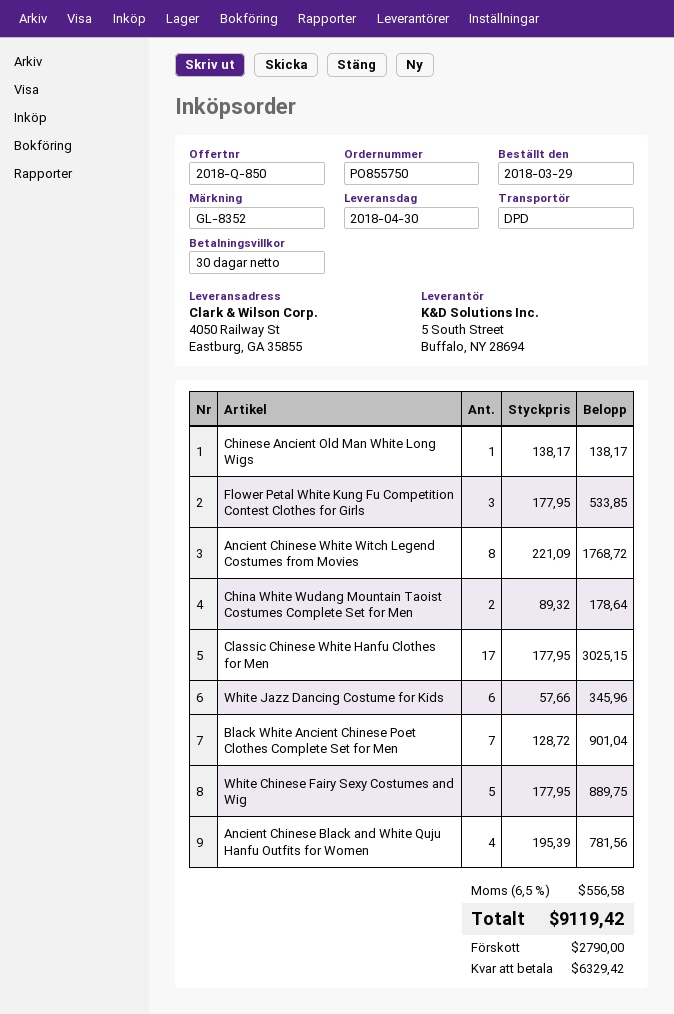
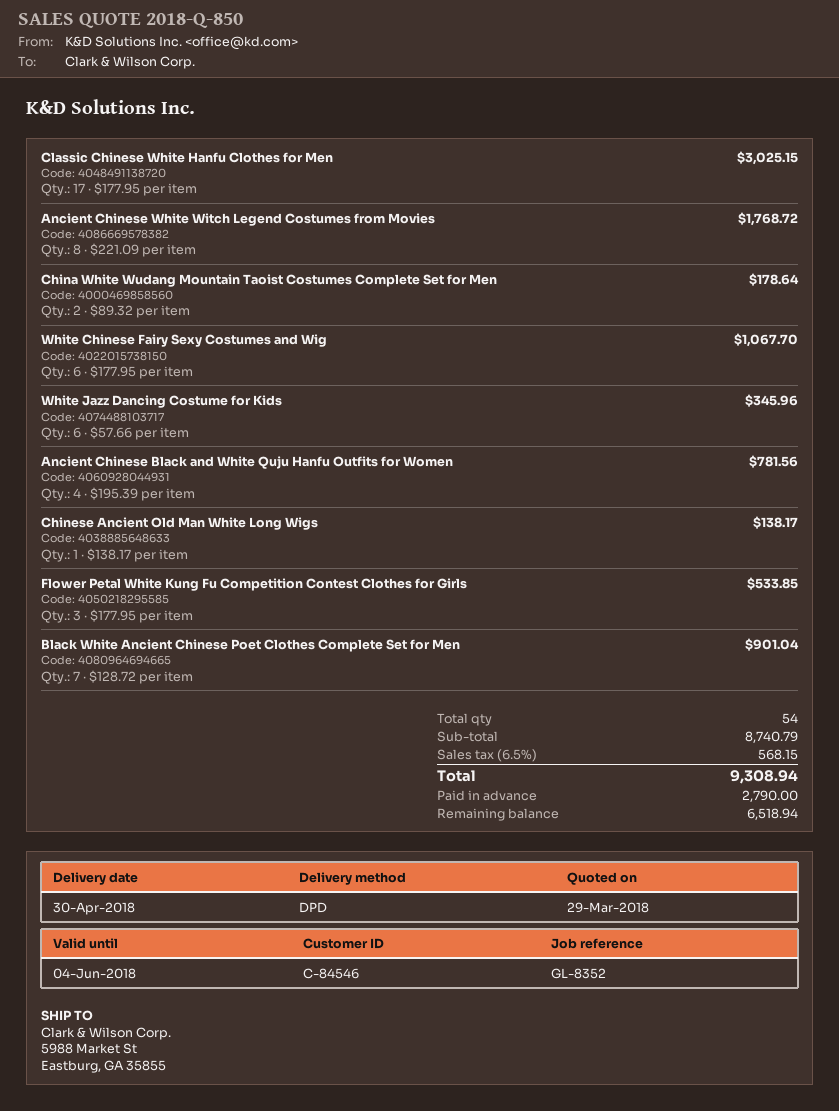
ship to: 4050 Railway St, Eastburg, GA 35855 -> 5988 Market St, Eastburg, GA 35855
White Chinese Fairy Sexy Costumes and Wig: 5 x 177.95 = 889.75 -> 6 x 177.95 = 1067.70
tax: 6.5% = 556.58 -> 6.5% = 568.15
total: 9119.42 -> 9308.94
balance: 6329.42 -> 6518.94

